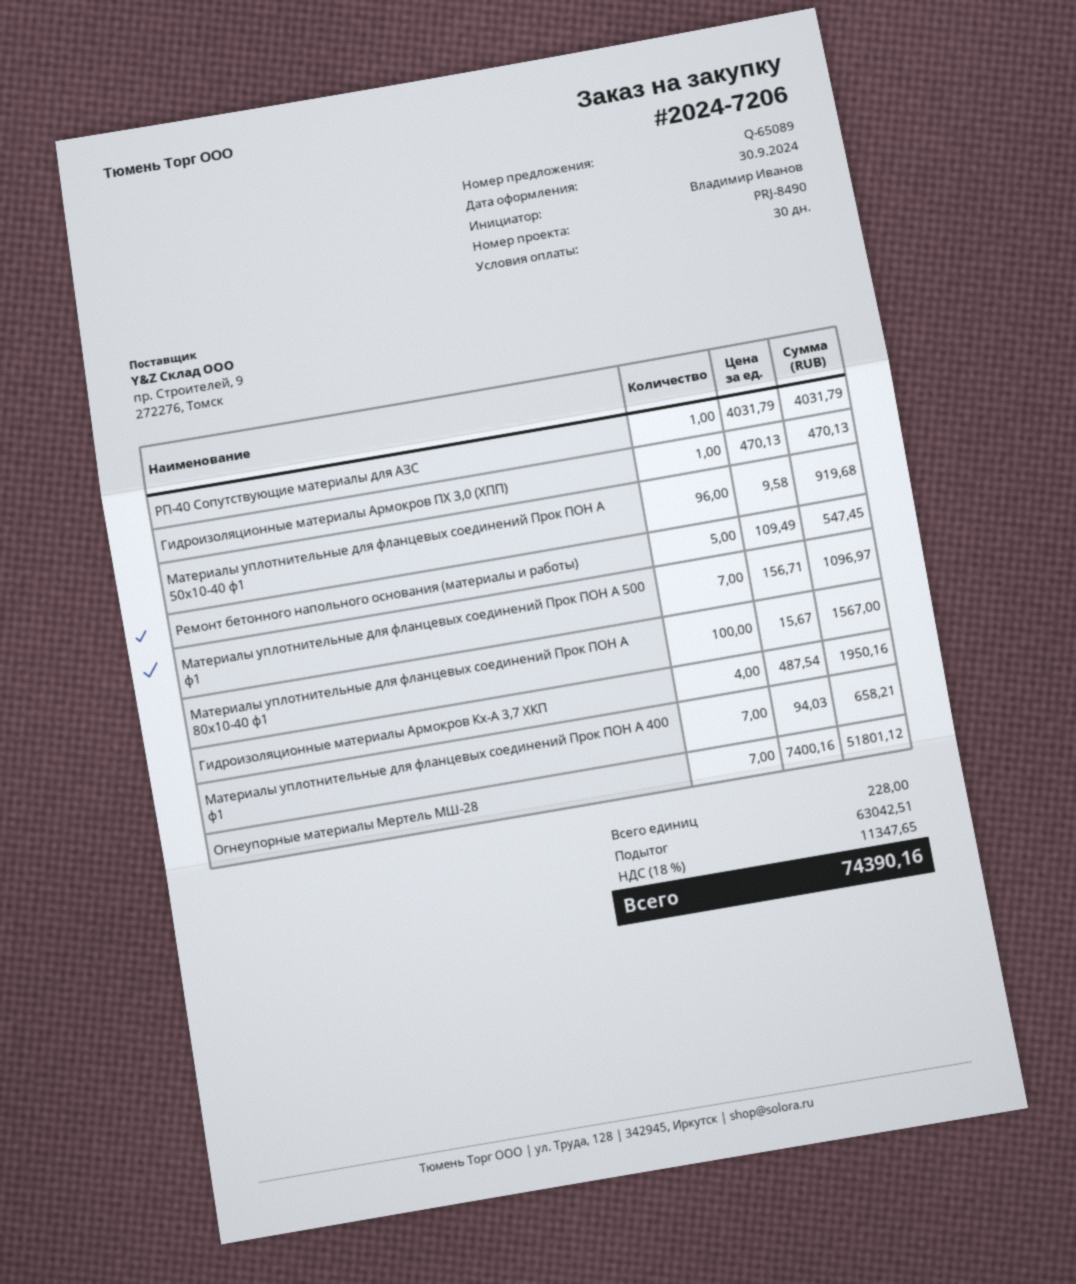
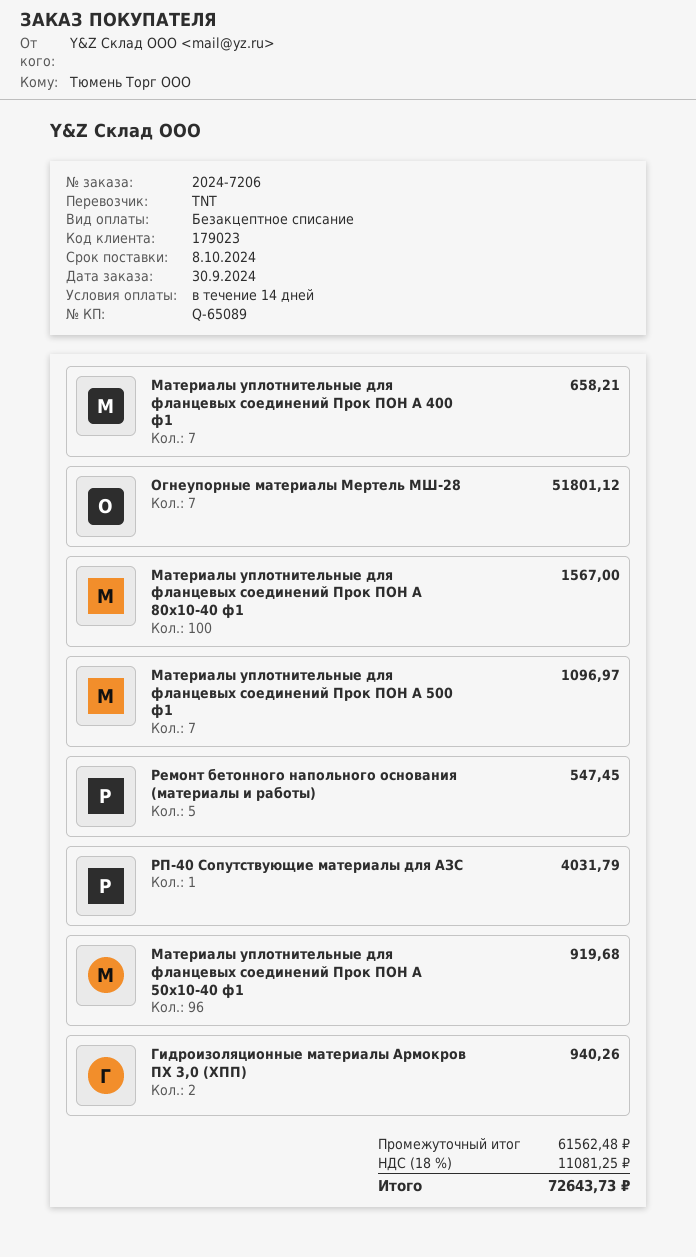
payment terms: 30 days -> 14 days
Гидроизоляционные материалы Армокров ПХ 3,0 (ХПП): 1 for 470.13 -> 2 for 940.26
Гидроизоляционные материалы Армокров Кх-А 3,7 ХКП: 4 for 1950.16 -> none
subtotal: 63042.51 -> 61562.48
tax: 18% = 11347.65 -> 18% = 11081.25
total: 74390.16 -> 72643.73

